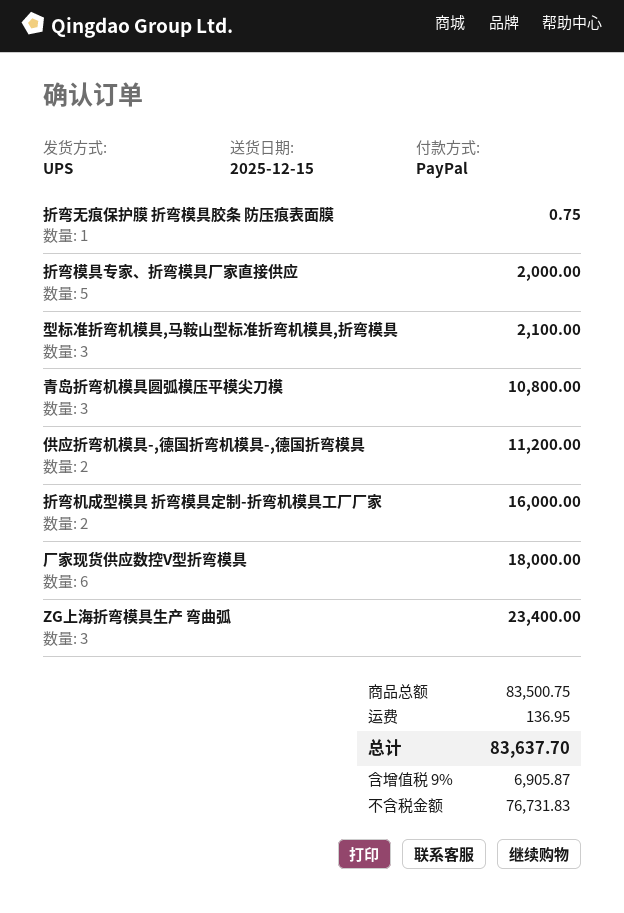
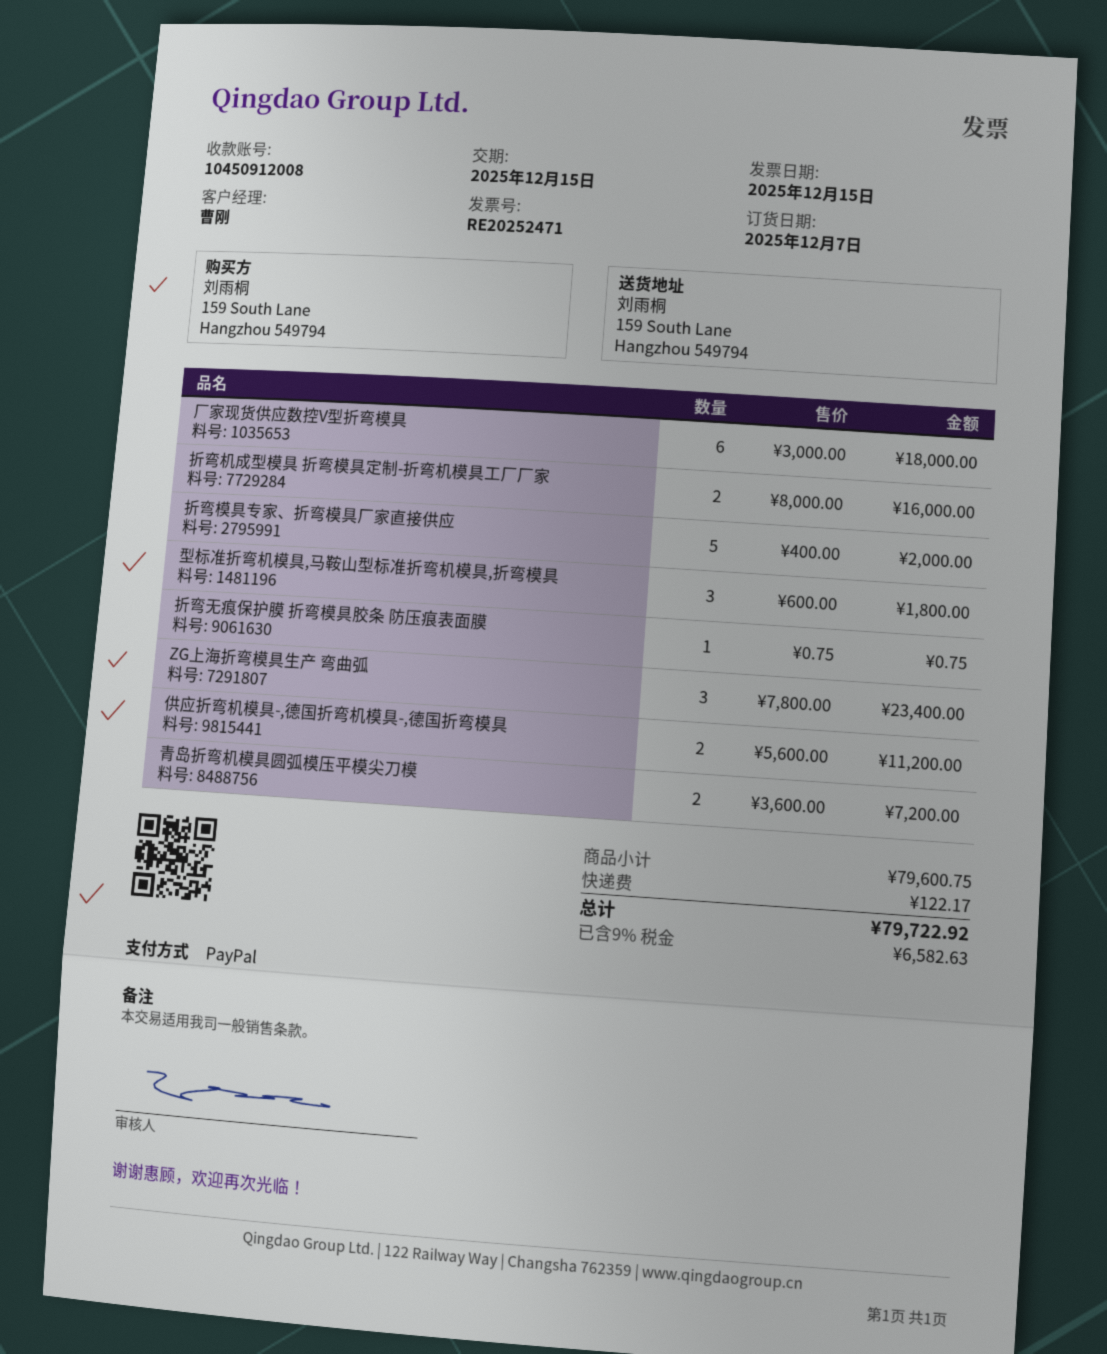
型标准折弯机模具,马鞍山型标准折弯机模具,折弯模具: 3 for 2100.00 -> 3 for 1800.00
青岛折弯机模具圆弧模压平模尖刀模: 3 for 10800.00 -> 2 for 7200.00
subtotal: 83500.75 -> 79600.75
shipping: 136.95 -> 122.17
tax: 9% = 6905.87 -> 9% = 6582.63
total: 83637.70 -> 79722.92

